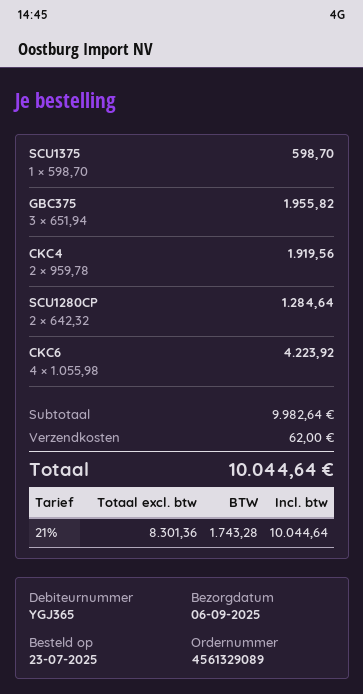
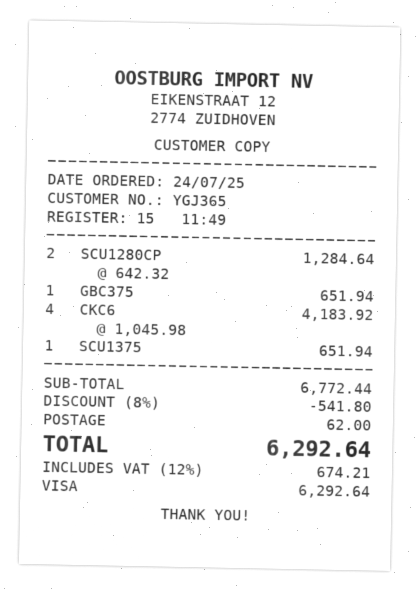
order date: 2025-07-23 -> 2025-07-24
SCU1375: 1 x 598.70 = 598.70 -> 1 x 651.94 = 651.94
GBC375: 3 x 651.94 = 1955.82 -> 1 x 651.94 = 651.94
CKC4: 2 x 959.78 = 1919.56 -> none
CKC6: 4 x 1055.98 = 4223.92 -> 4 x 1045.98 = 4183.92
subtotal: 9982.64 -> 6772.44
discount: none -> 8% = 541.80
tax: 21% = 1743.28 -> 12% = 674.21
total: 10044.64 -> 6292.64

